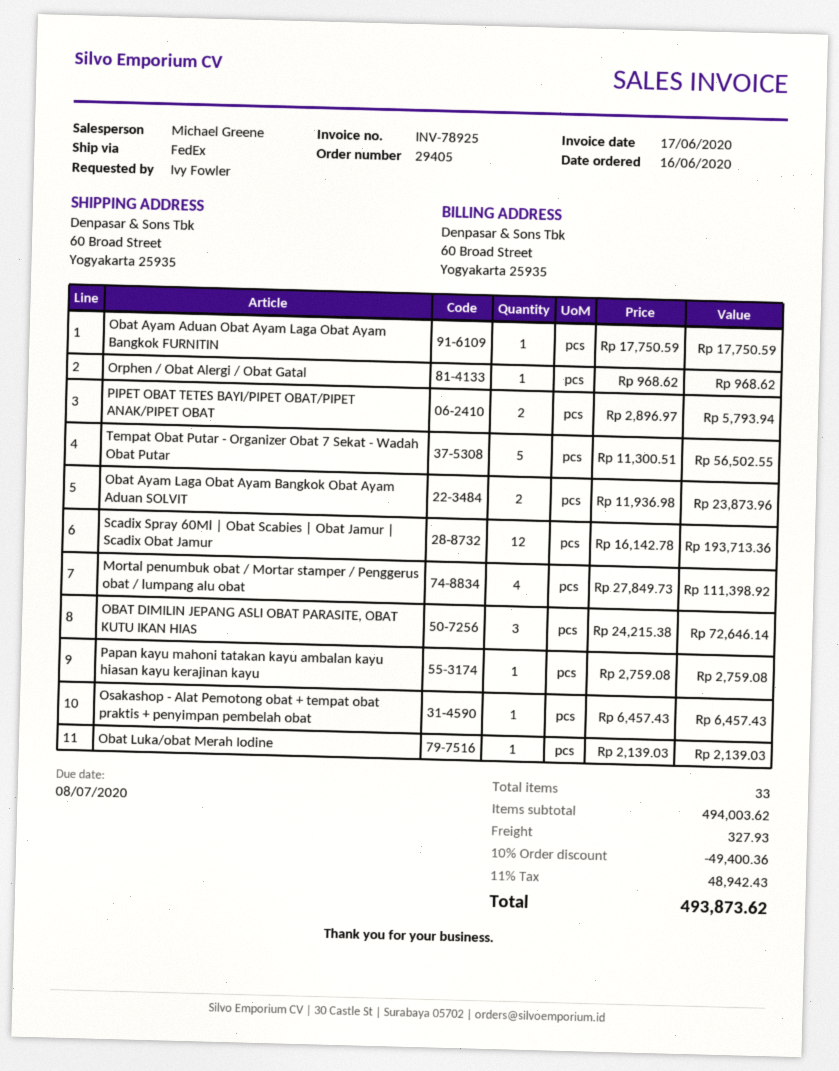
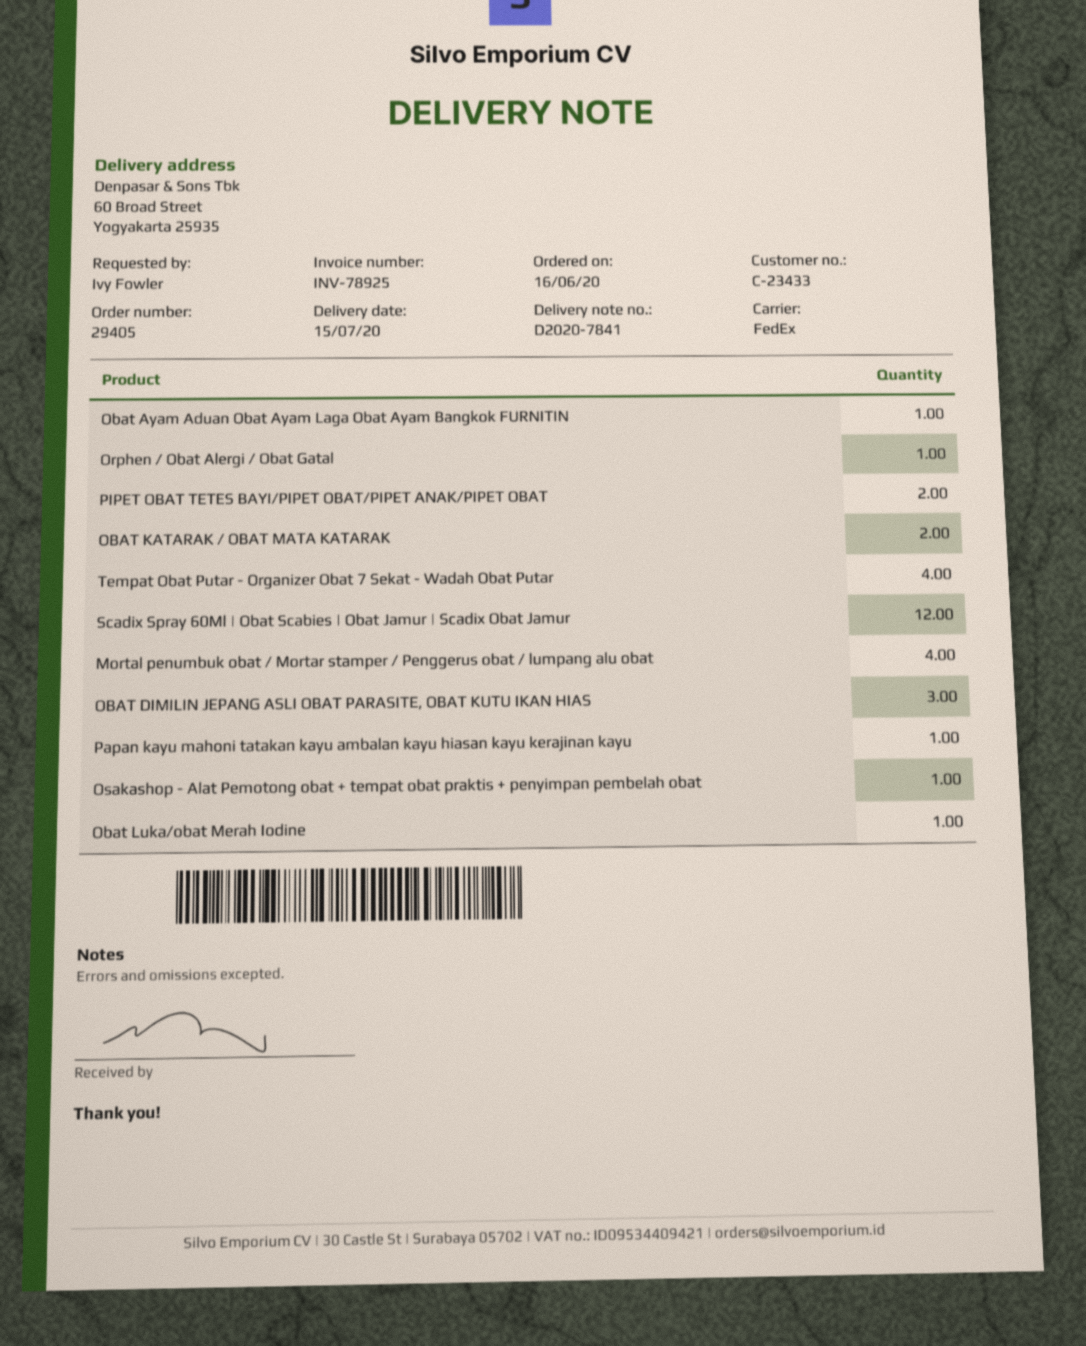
Tempat Obat Putar - Organizer Obat 7 Sekat - Wadah Obat Putar: 5 -> 4
Obat Ayam Laga Obat Ayam Bangkok Obat Ayam Aduan SOLVIT: 2 -> none
OBAT KATARAK / OBAT MATA KATARAK: none -> 2

